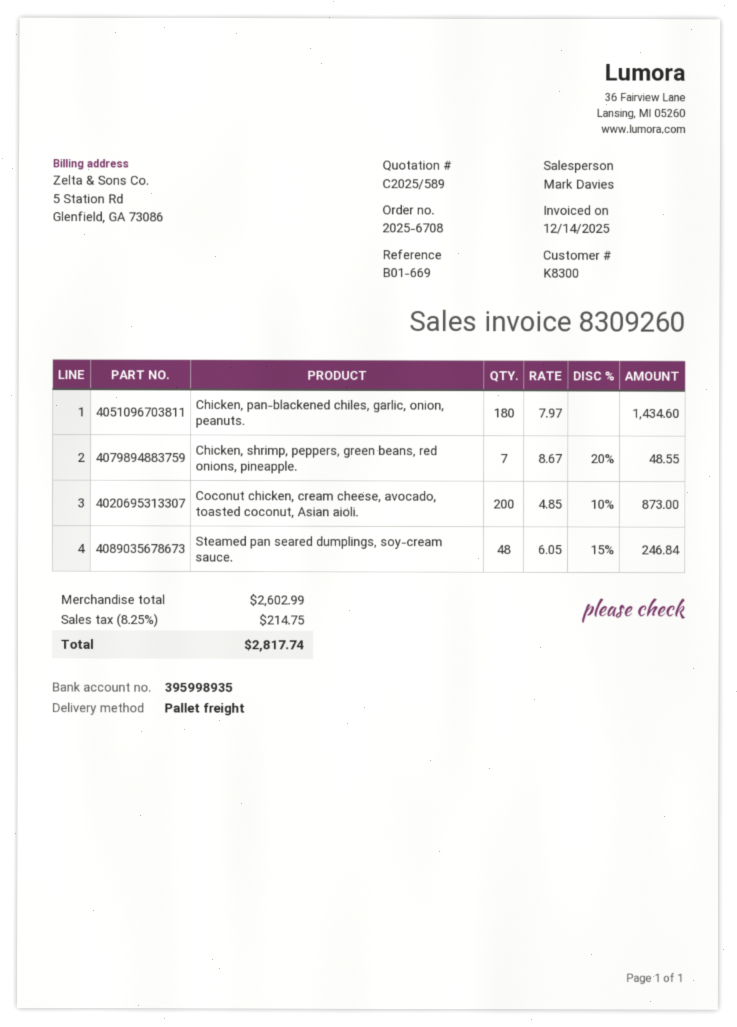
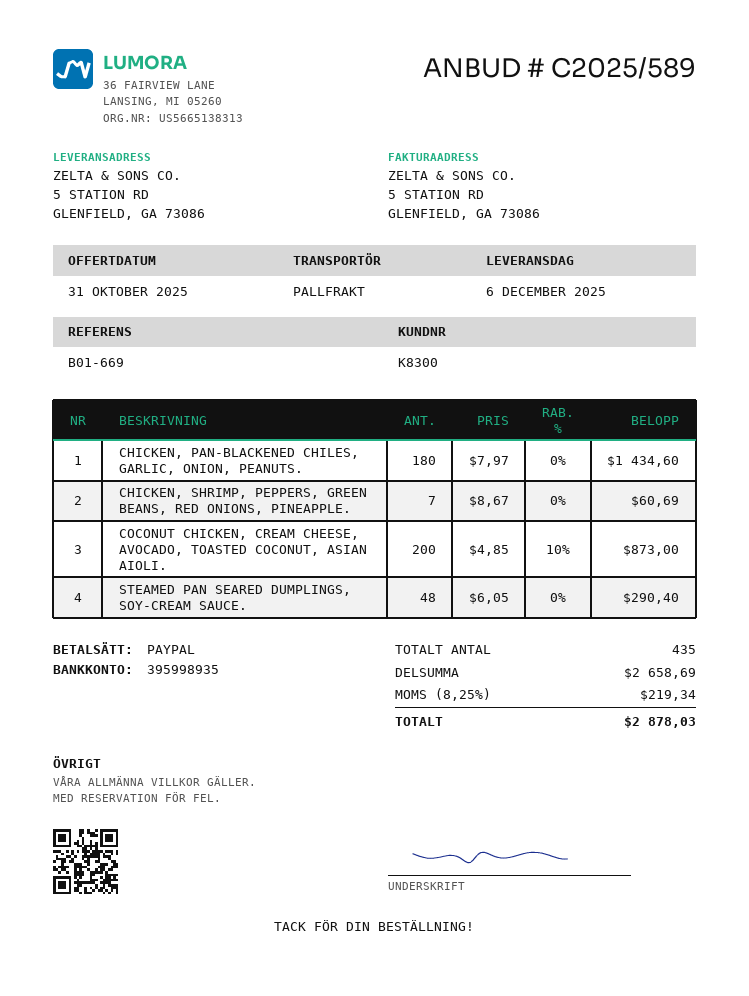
Chicken, shrimp, peppers, green beans, red onions, pineapple.: 7 x 8.67 - 20% = 48.55 -> 7 x 8.67 = 60.69
Steamed pan seared dumplings, soy-cream sauce.: 48 x 6.05 - 15% = 246.84 -> 48 x 6.05 = 290.40
subtotal: 2602.99 -> 2658.69
tax: 8.25% = 214.75 -> 8.25% = 219.34
total: 2817.74 -> 2878.03

